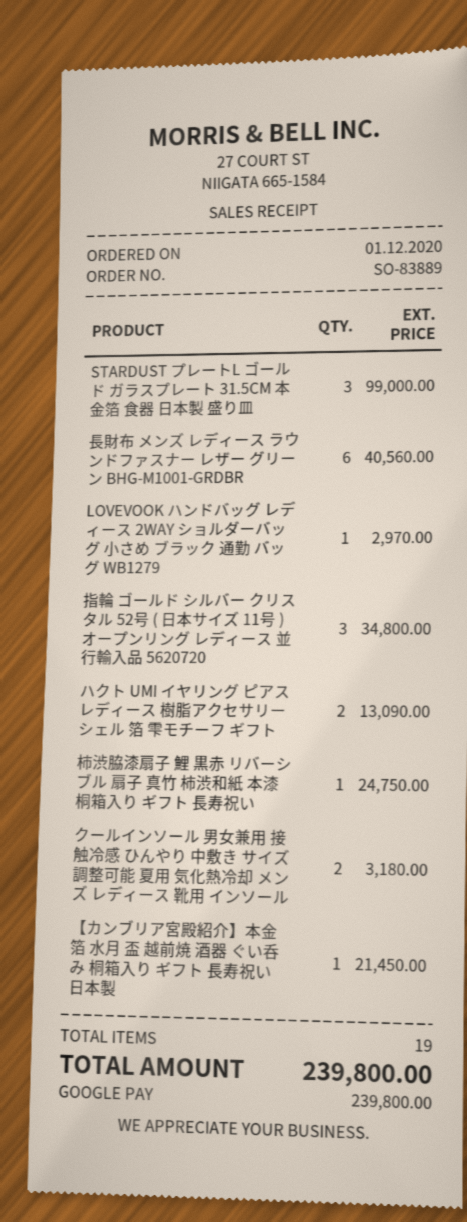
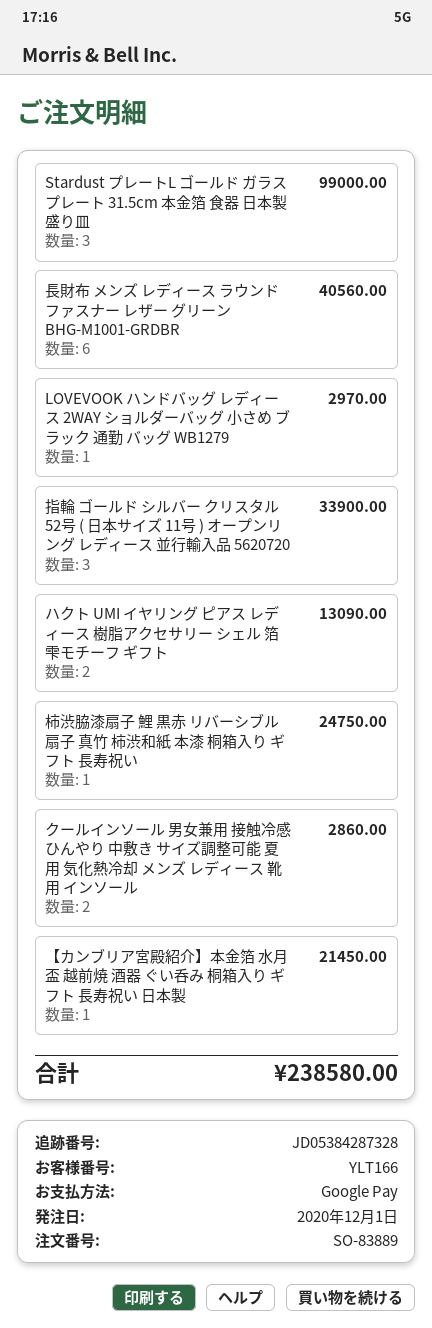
指輪 ゴールド シルバー クリスタル 52号 ( 日本サイズ 11号 ) オープンリング レディース 並行輸入品 5620720: 3 for 34800.00 -> 3 for 33900.00
クールインソール 男女兼用 接触冷感 ひんやり 中敷き サイズ調整可能 夏用 気化熱冷却 メンズ レディース 靴用 インソール: 2 for 3180.00 -> 2 for 2860.00
total: 239800.00 -> 238580.00

